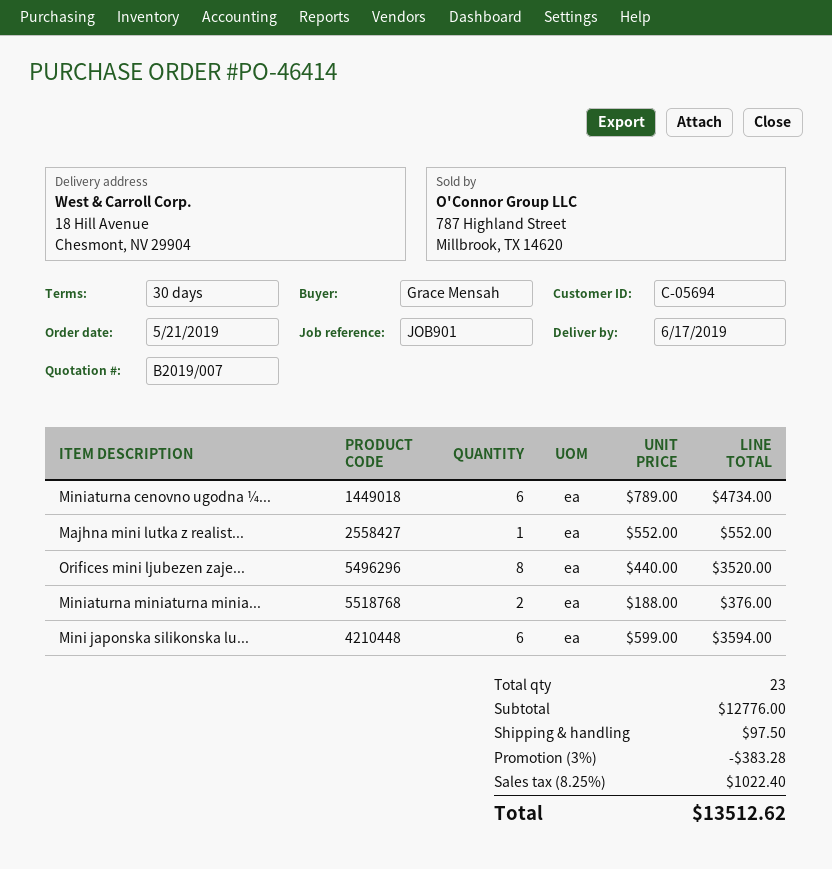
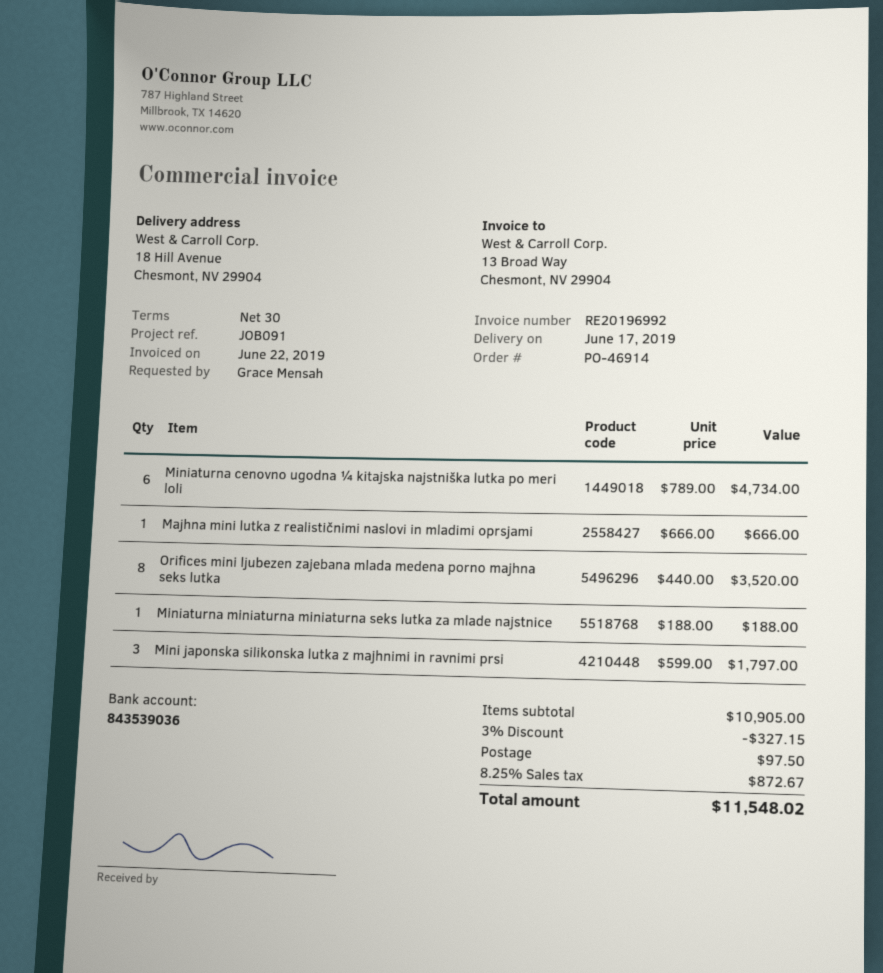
order number: PO-46414 -> PO-46914
reference: JOB901 -> JOB091
Majhna mini lutka z realist...: 1 x 552.00 = 552.00 -> 1 x 666.00 = 666.00
Miniaturna miniaturna minia...: 2 x 188.00 = 376.00 -> 1 x 188.00 = 188.00
Mini japonska silikonska lu...: 6 x 599.00 = 3594.00 -> 3 x 599.00 = 1797.00
subtotal: 12776.00 -> 10905.00
discount: 3% = 383.28 -> 3% = 327.15
tax: 8.25% = 1022.40 -> 8.25% = 872.67
total: 13512.62 -> 11548.02

